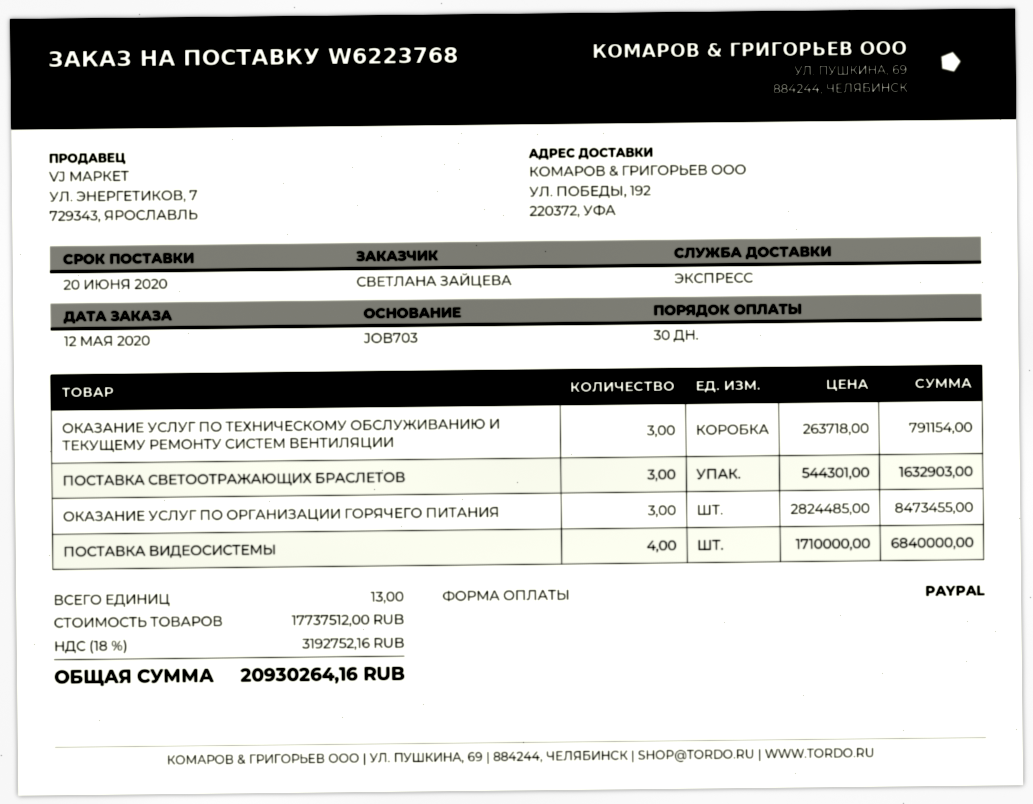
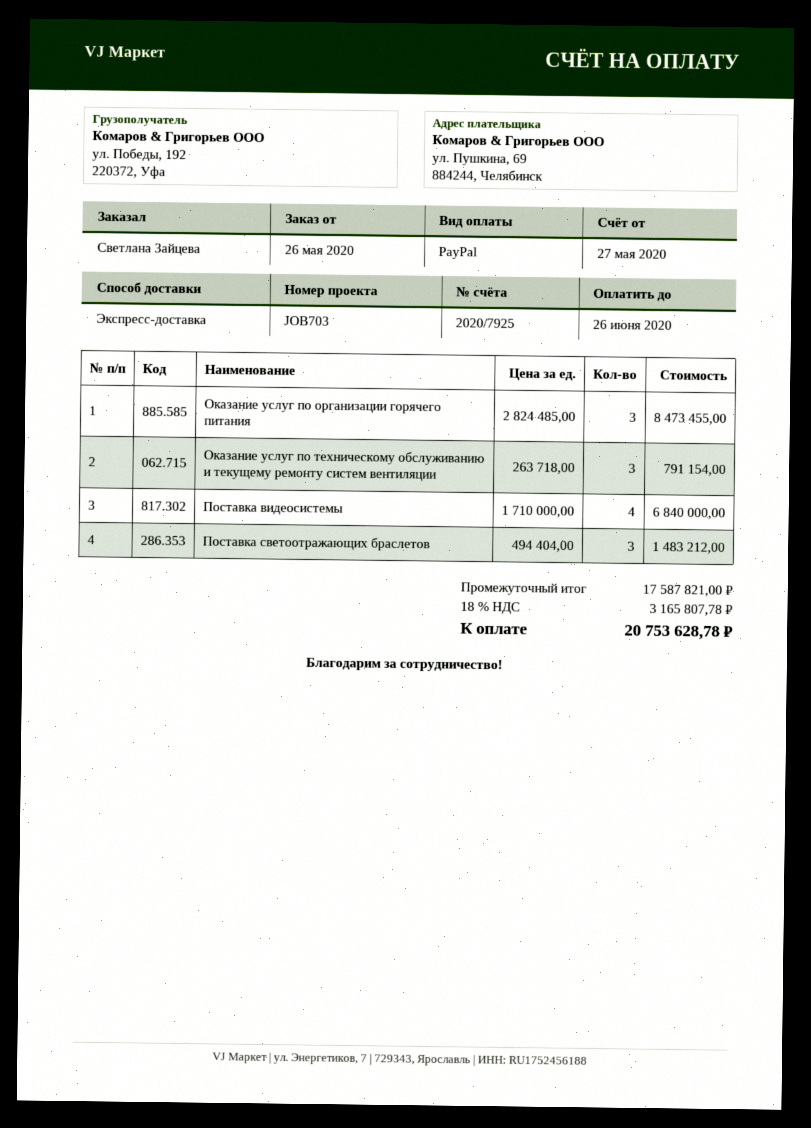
order date: 2020-05-12 -> 2020-05-26
ПОСТАВКА СВЕТООТРАЖАЮЩИХ БРАСЛЕТОВ: 3 x 544301.00 = 1632903.00 -> 3 x 494404.00 = 1483212.00
subtotal: 17737512.00 -> 17587821.00
tax: 18% = 3192752.16 -> 18% = 3165807.78
total: 20930264.16 -> 20753628.78

